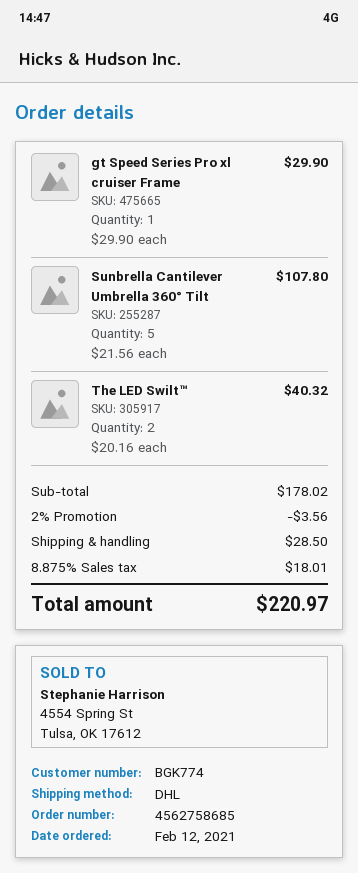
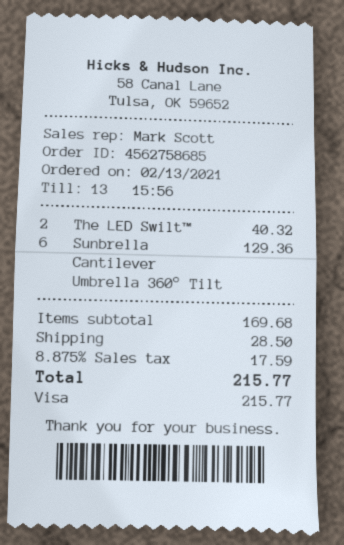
order date: 2021-02-12 -> 2021-02-13
gt Speed Series Pro xl cruiser Frame: 1 for 29.90 -> none
Sunbrella Cantilever Umbrella 360° Tilt: 5 for 107.80 -> 6 for 129.36
subtotal: 178.02 -> 169.68
discount: 2% = 3.56 -> none
tax: 8.875% = 18.01 -> 8.875% = 17.59
total: 220.97 -> 215.77

